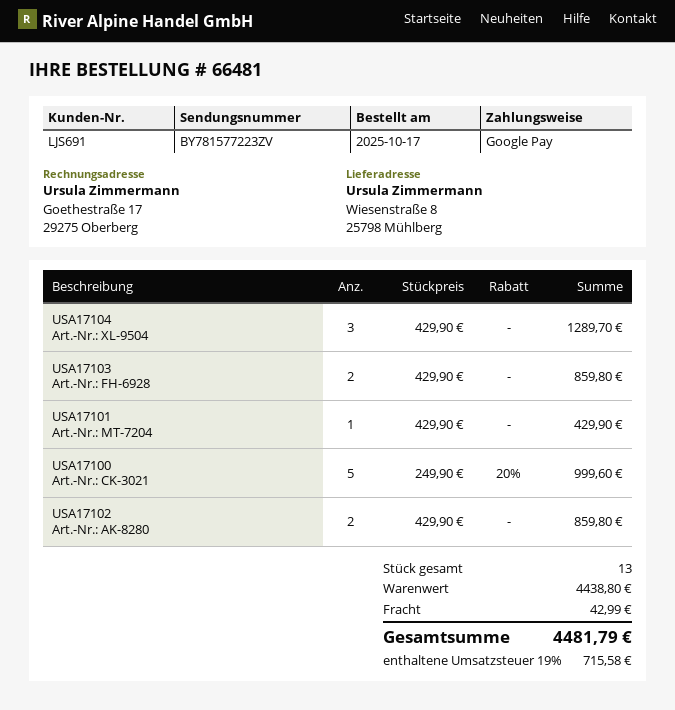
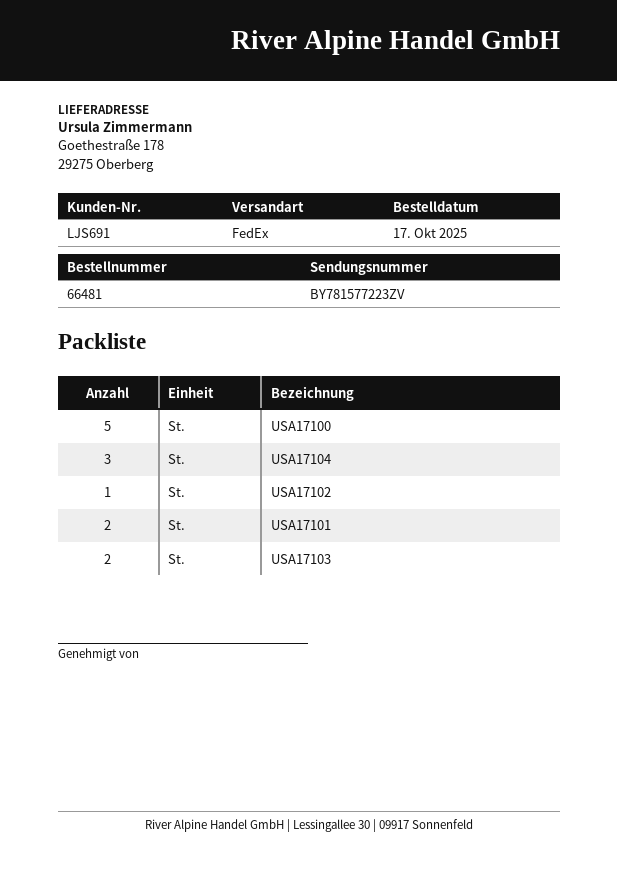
ship to: Wiesenstraße 8, 25798 Mühlberg -> Goethestraße 178, 29275 Oberberg
USA17101: 1 -> 2
USA17102: 2 -> 1

